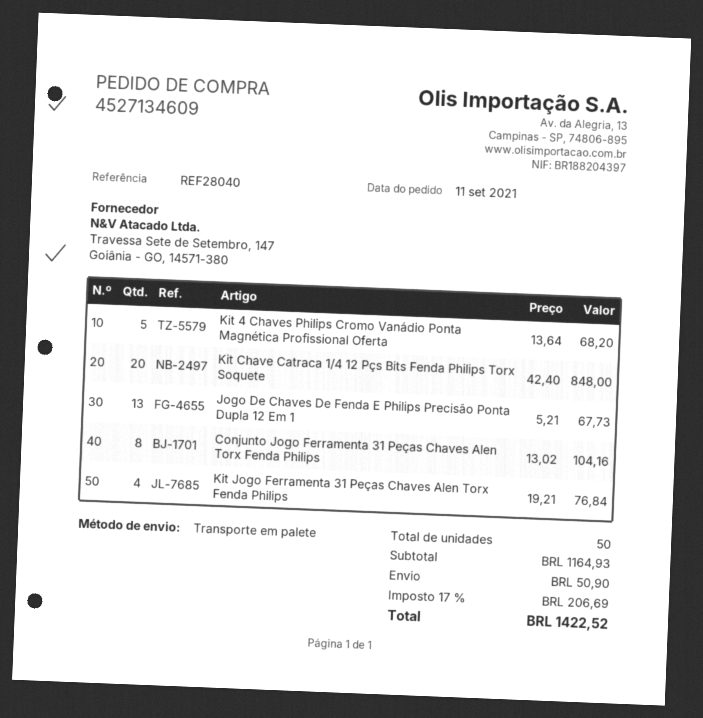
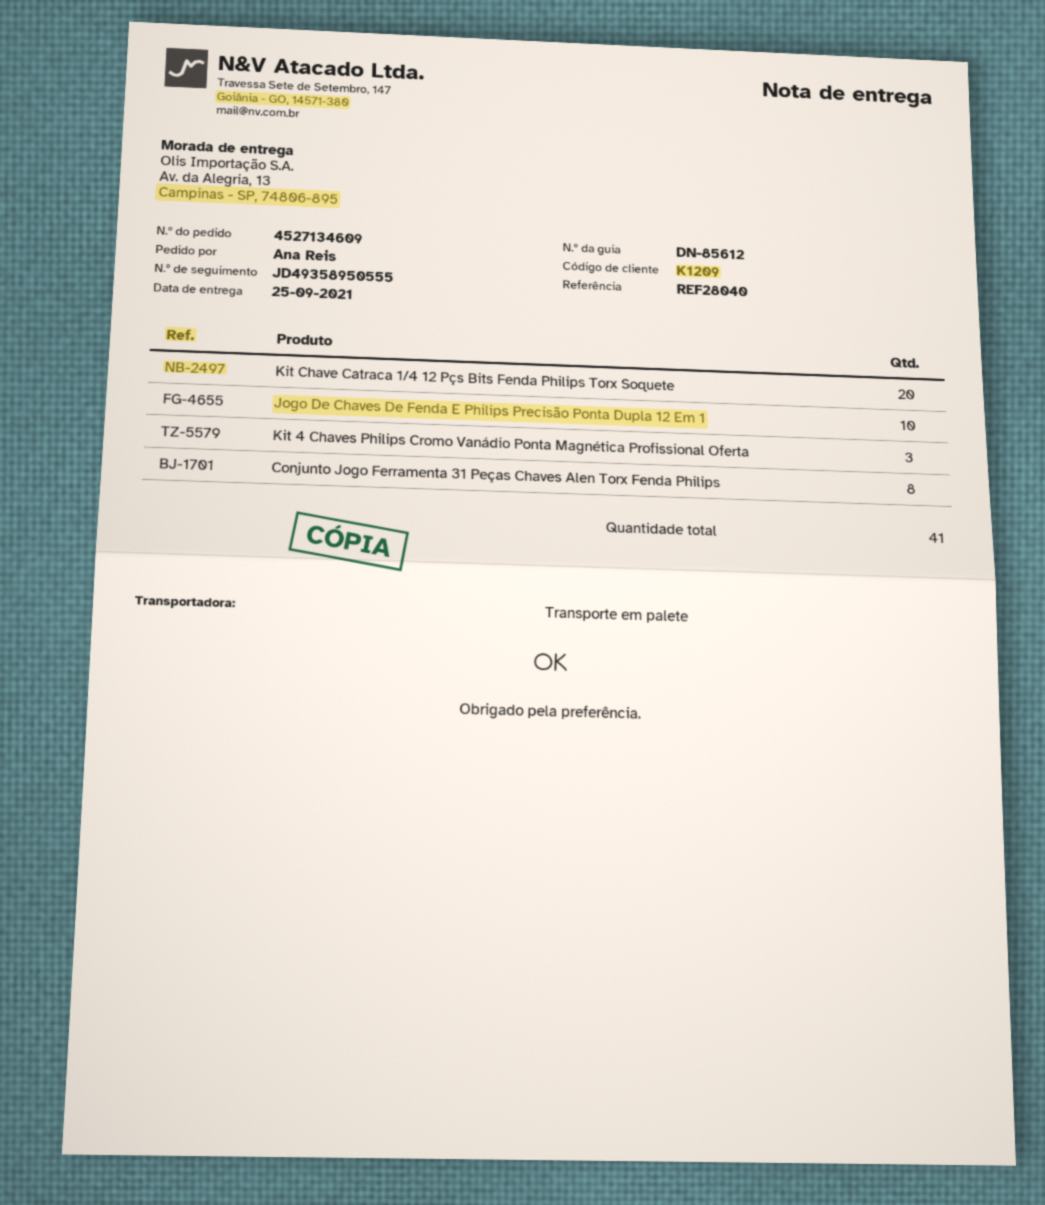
Kit 4 Chaves Philips Cromo Vanádio Ponta Magnética Profissional Oferta: 5 -> 3
Jogo De Chaves De Fenda E Philips Precisão Ponta Dupla 12 Em 1: 13 -> 10
Kit Jogo Ferramenta 31 Peças Chaves Alen Torx Fenda Philips: 4 -> none
total quantity: 50 -> 41

